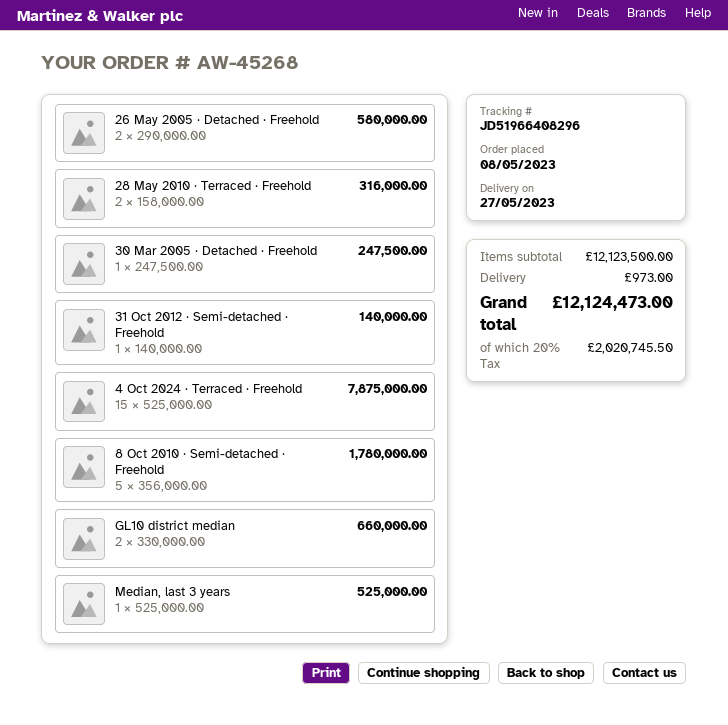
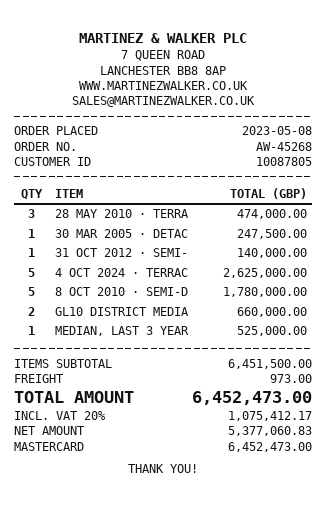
26 May 2005 · Detached · Freehold: 2 for 580000.00 -> none
28 May 2010 · Terraced · Freehold: 2 for 316000.00 -> 3 for 474000.00
4 Oct 2024 · Terraced · Freehold: 15 for 7875000.00 -> 5 for 2625000.00
subtotal: 12123500.00 -> 6451500.00
tax: 20% = 2020745.50 -> 20% = 1075412.17
total: 12124473.00 -> 6452473.00

